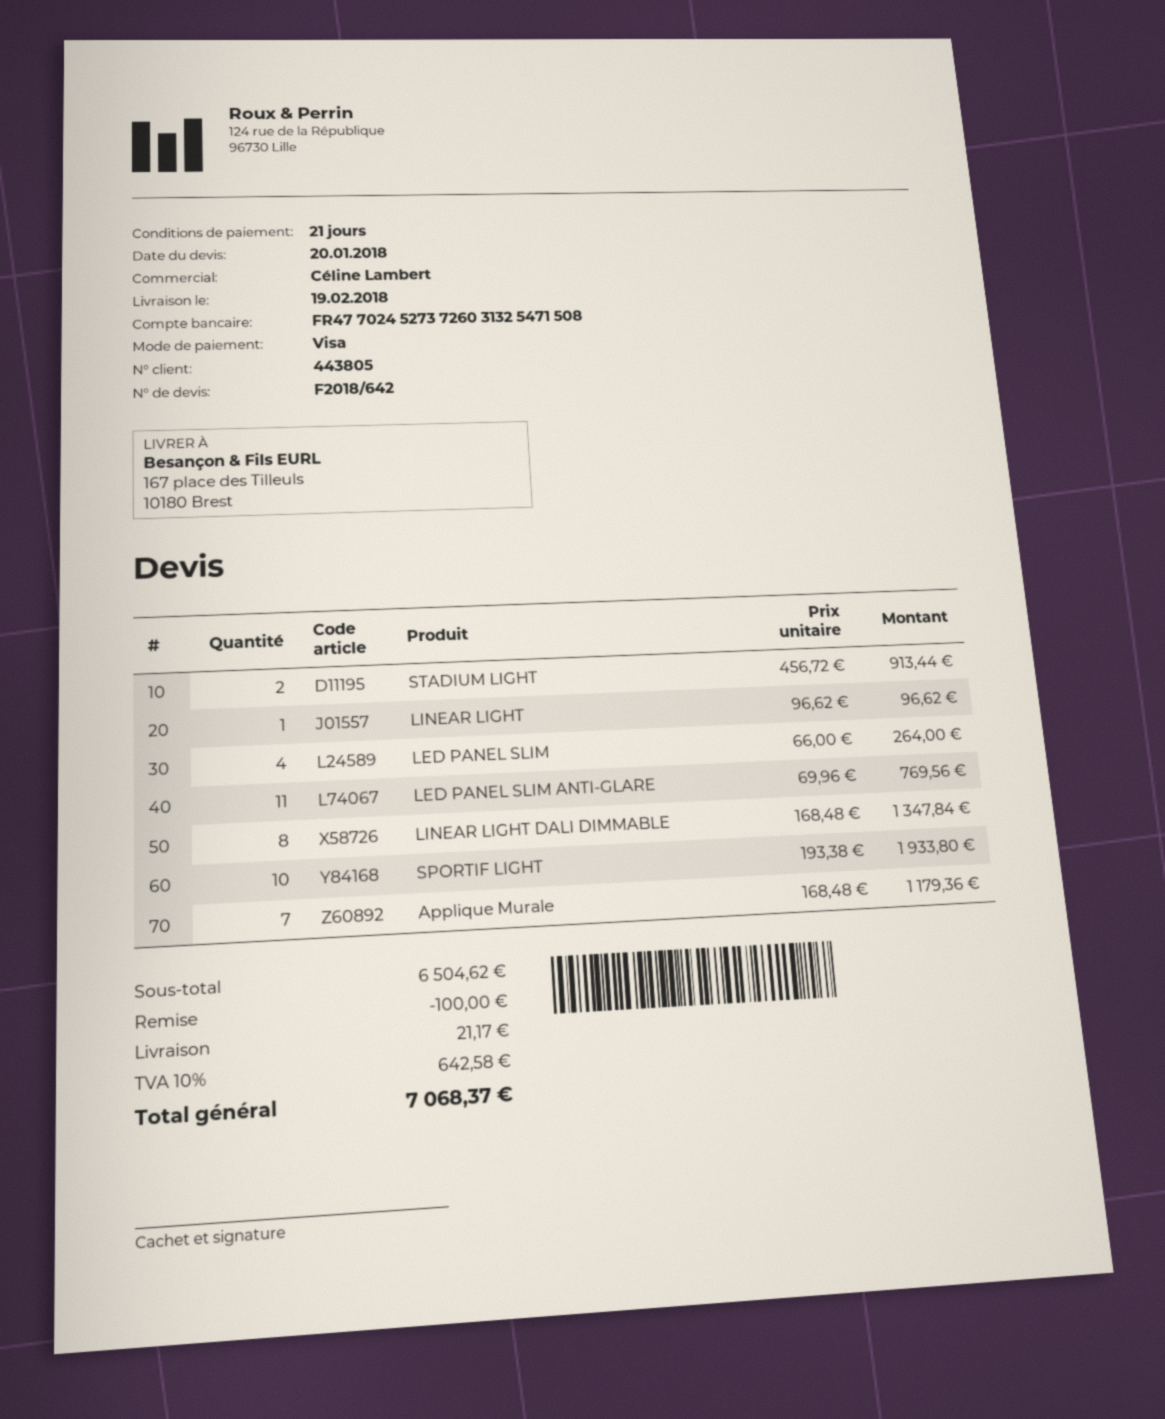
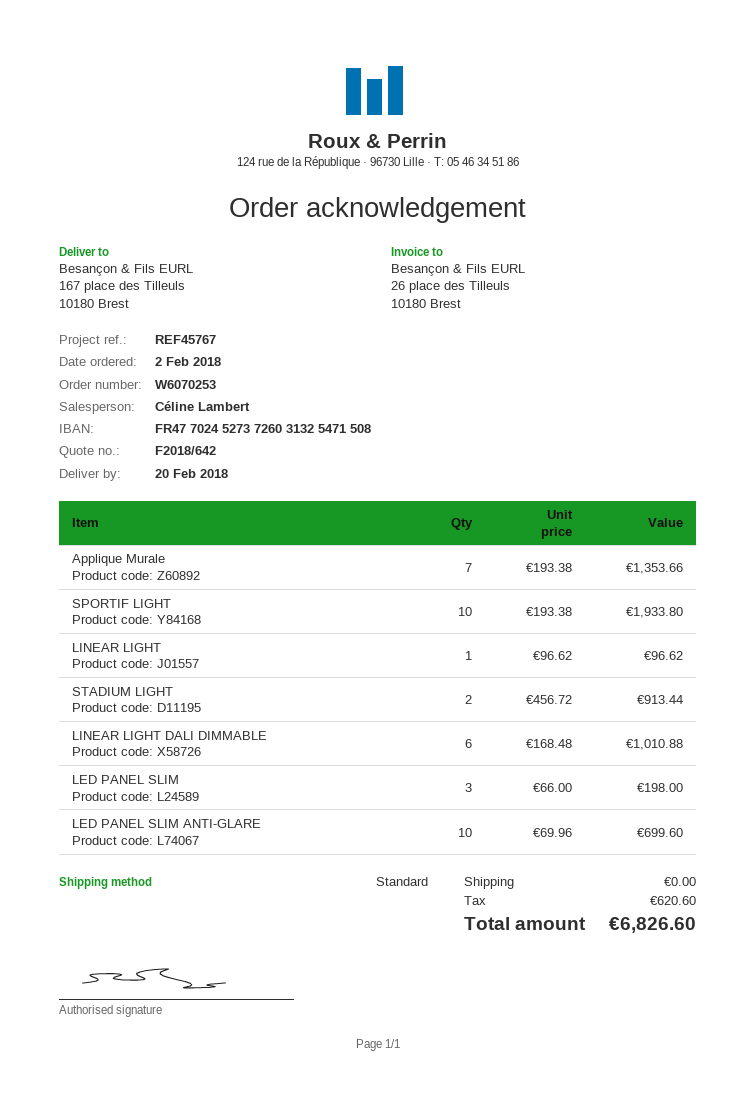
delivery date: 2018-02-19 -> 2018-02-20
LED PANEL SLIM: 4 x 66.00 = 264.00 -> 3 x 66.00 = 198.00
LED PANEL SLIM ANTI-GLARE: 11 x 69.96 = 769.56 -> 10 x 69.96 = 699.60
LINEAR LIGHT DALI DIMMABLE: 8 x 168.48 = 1347.84 -> 6 x 168.48 = 1010.88
Applique Murale: 7 x 168.48 = 1179.36 -> 7 x 193.38 = 1353.66
discount: 100.00 -> none
shipping: 21.17 -> 0.00
tax: 642.58 -> 620.60
total: 7068.37 -> 6826.60

